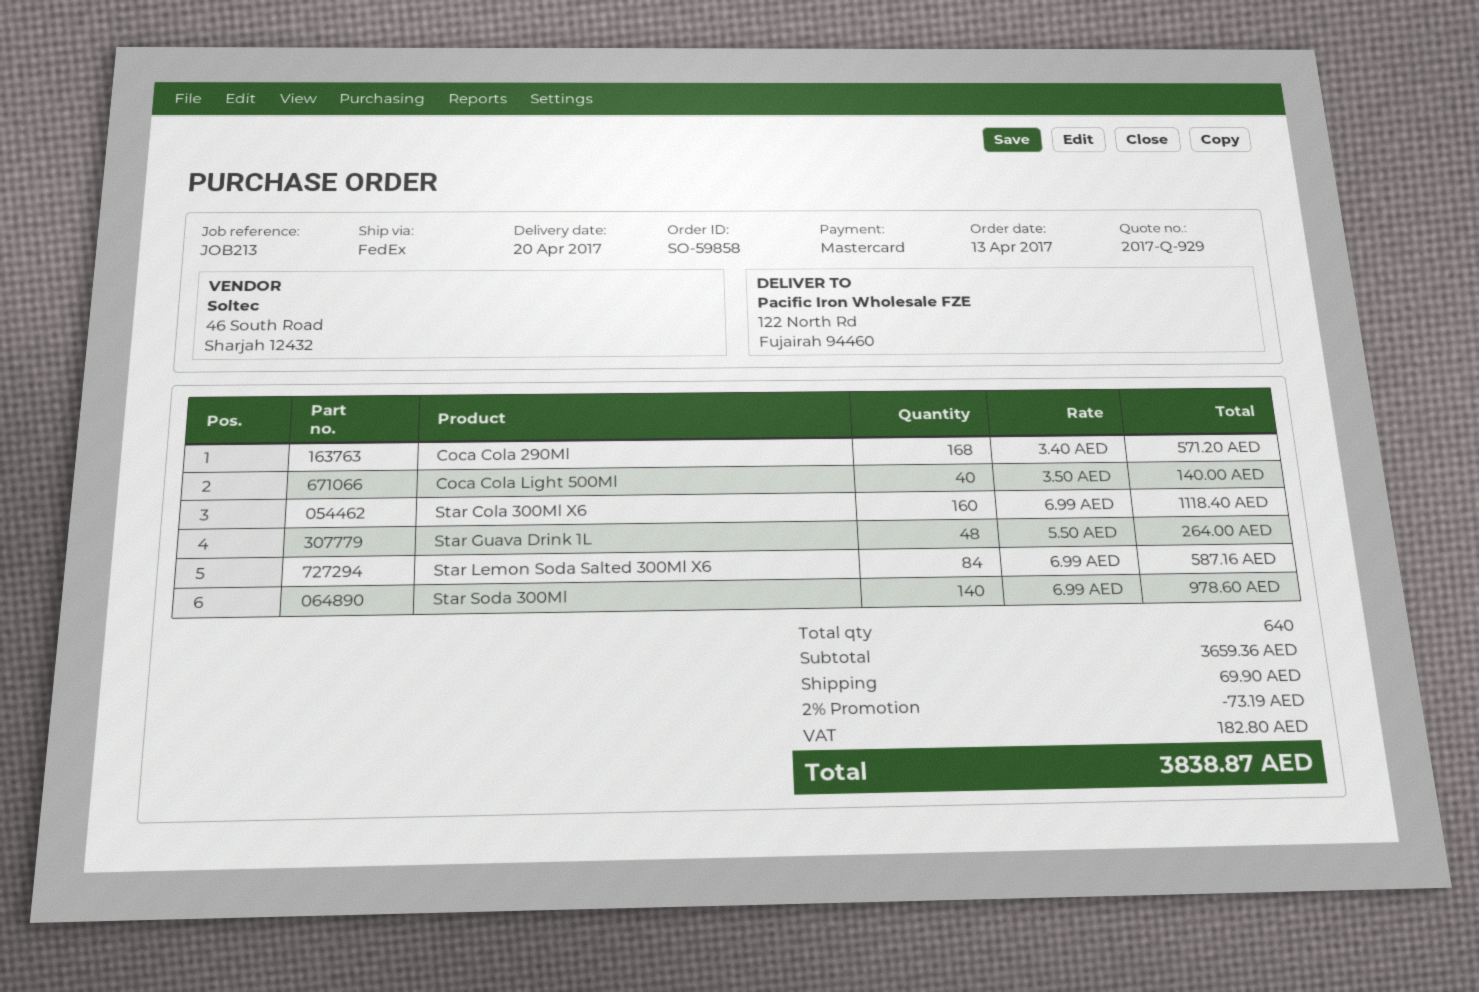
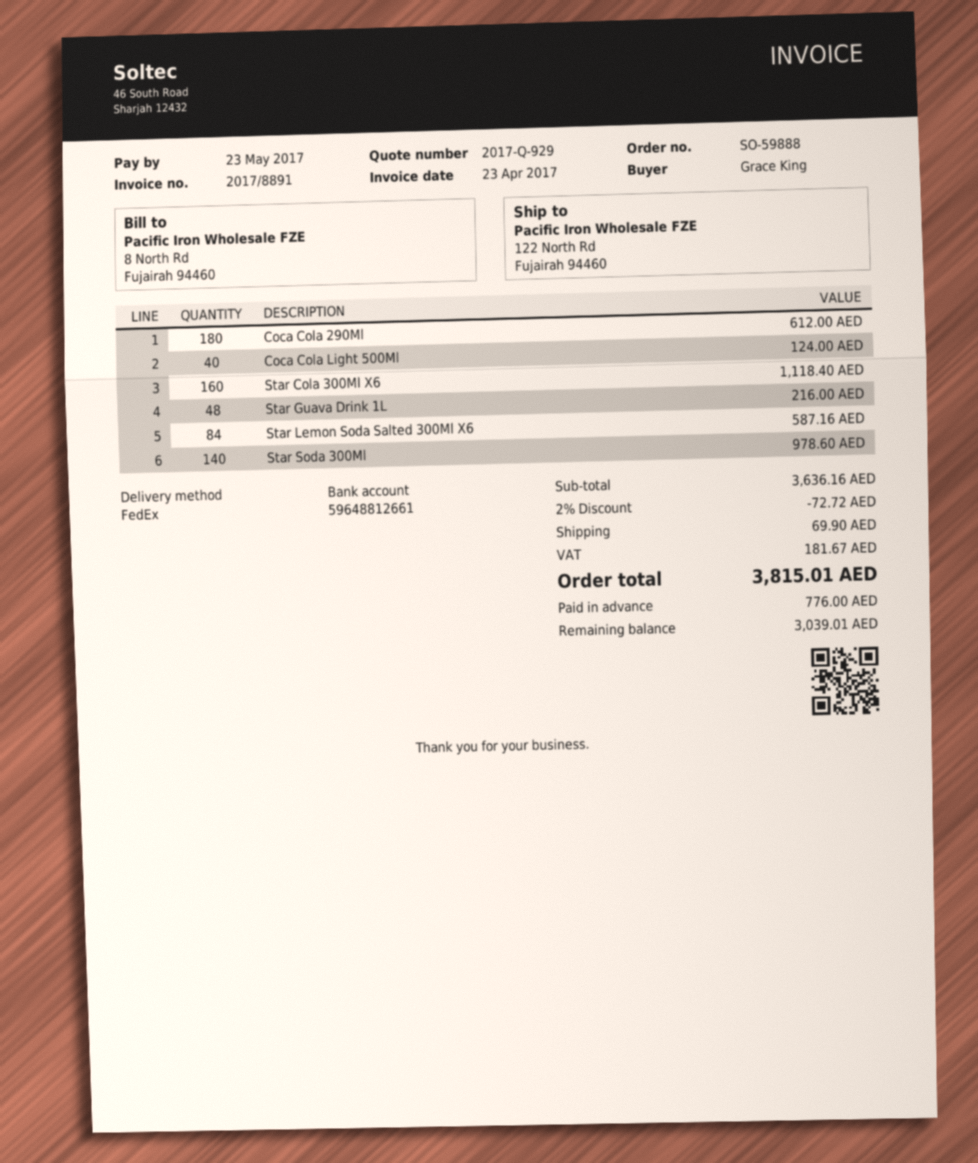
order number: SO-59858 -> SO-59888
Coca Cola 290Ml: 168 for 571.20 -> 180 for 612.00
Coca Cola Light 500Ml: 40 for 140.00 -> 40 for 124.00
Star Guava Drink 1L: 48 for 264.00 -> 48 for 216.00
subtotal: 3659.36 -> 3636.16
discount: 2% = 73.19 -> 2% = 72.72
tax: 182.80 -> 181.67
total: 3838.87 -> 3815.01

